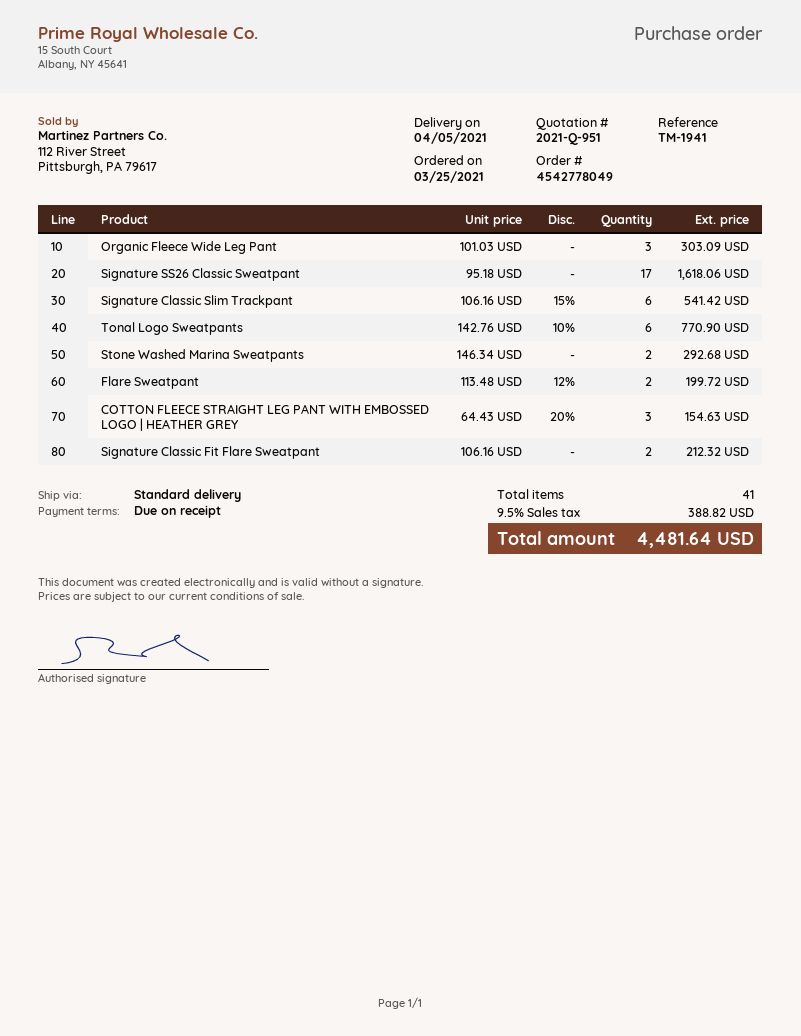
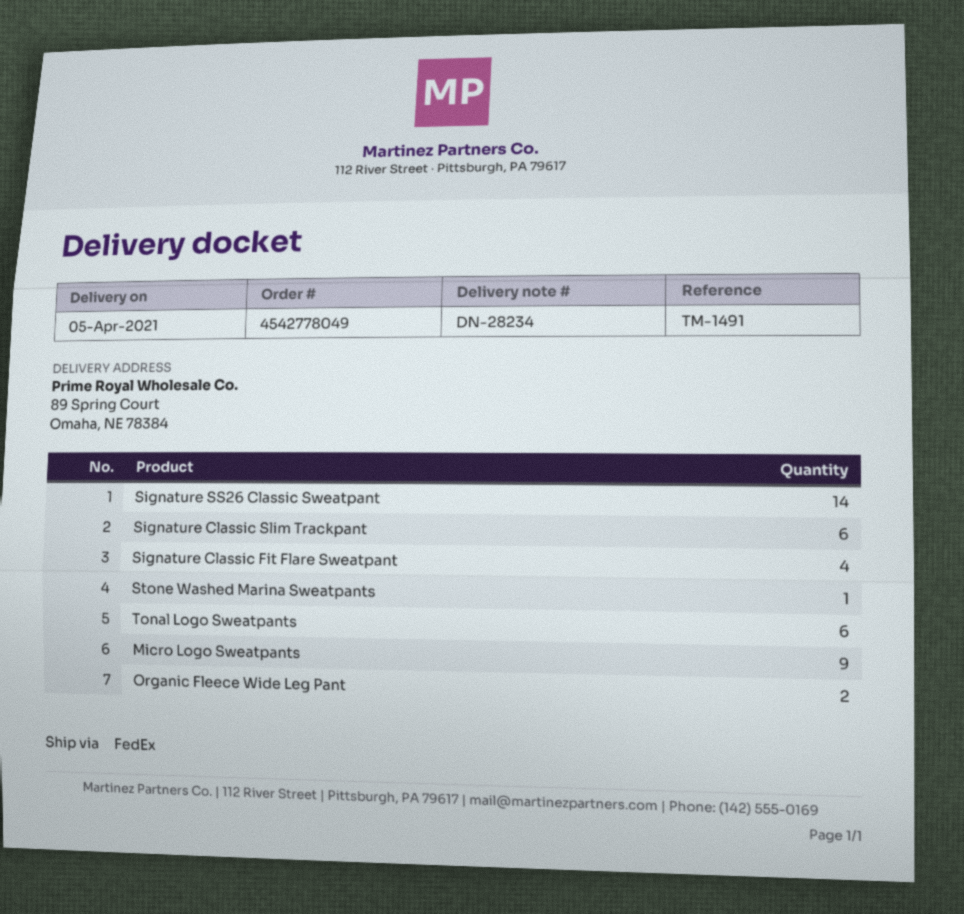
reference: TM-1941 -> TM-1491
shipping method: standard -> FedEx
Organic Fleece Wide Leg Pant: 3 -> 2
Signature SS26 Classic Sweatpant: 17 -> 14
Stone Washed Marina Sweatpants: 2 -> 1
Flare Sweatpant: 2 -> none
COTTON FLEECE STRAIGHT LEG PANT WITH EMBOSSED LOGO | HEATHER GREY: 3 -> none
Signature Classic Fit Flare Sweatpant: 2 -> 4
Micro Logo Sweatpants: none -> 9

